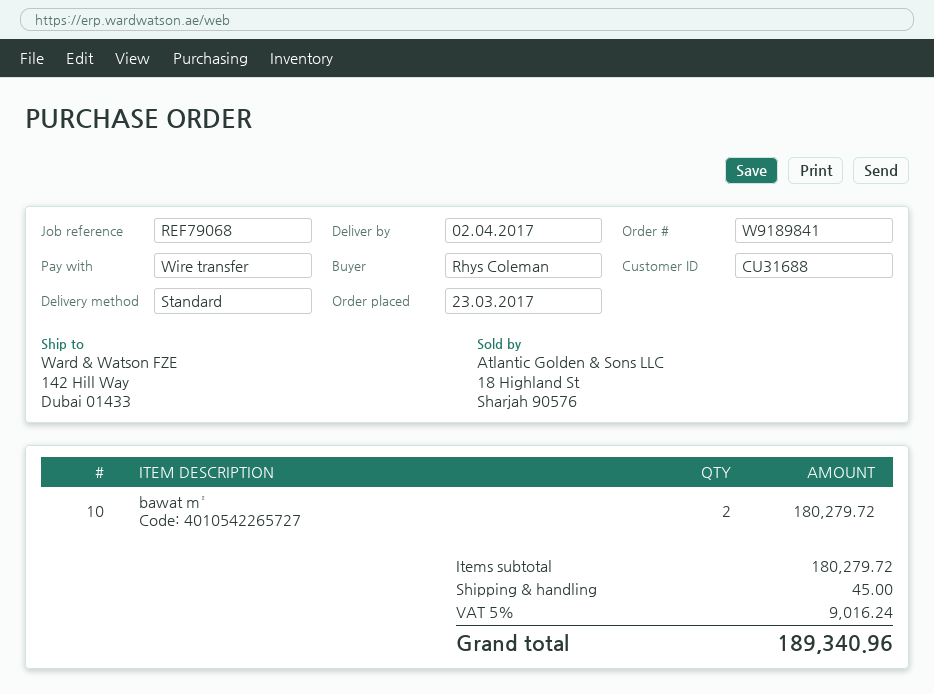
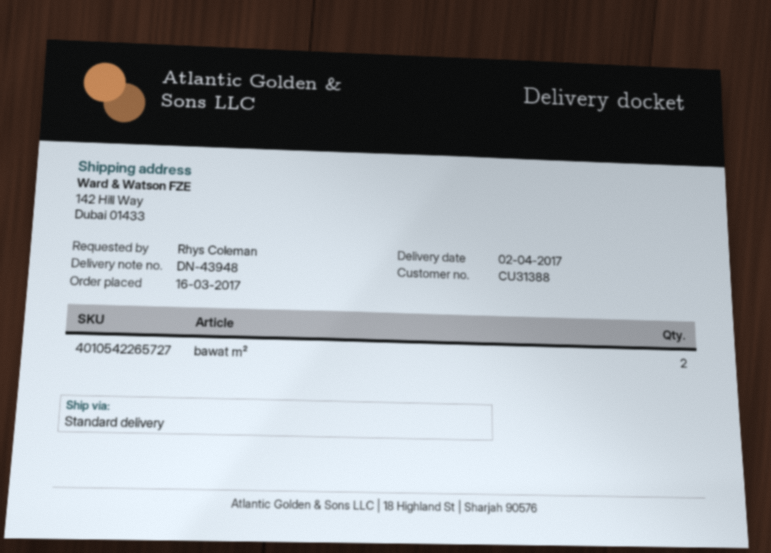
order date: 2017-03-23 -> 2017-03-16
customer number: CU31688 -> CU31388

